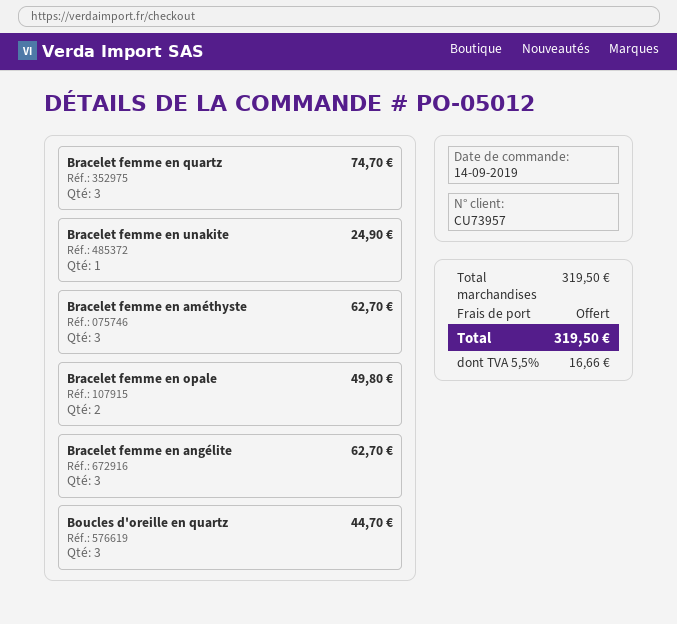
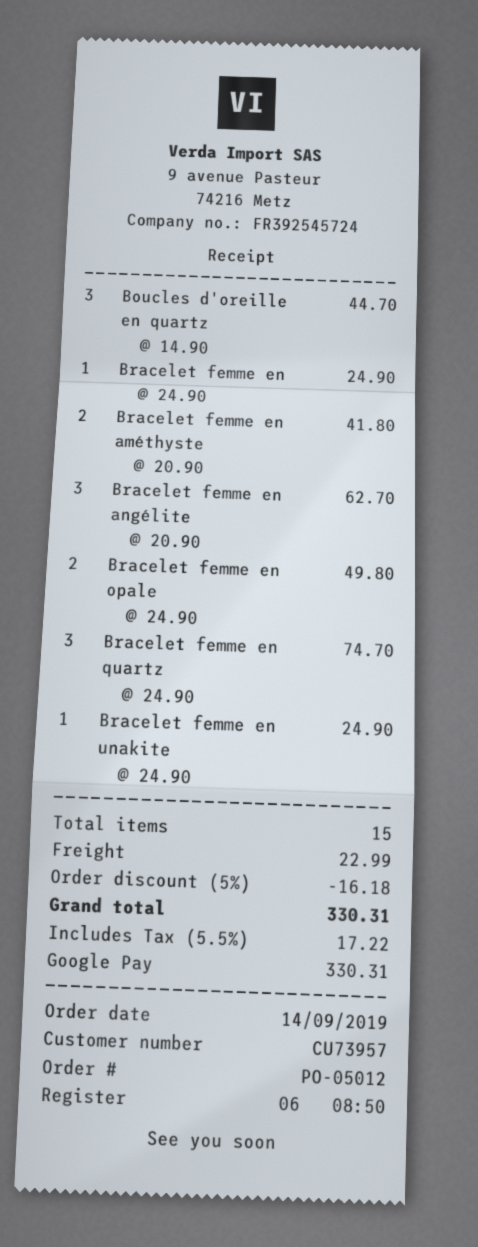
Bracelet femme en améthyste: 3 for 62.70 -> 2 for 41.80
Bracelet femme en: none -> 1 for 24.90
discount: none -> 5% = 16.18
shipping: 0.00 -> 22.99
tax: 5.5% = 16.66 -> 5.5% = 17.22
total: 319.50 -> 330.31

